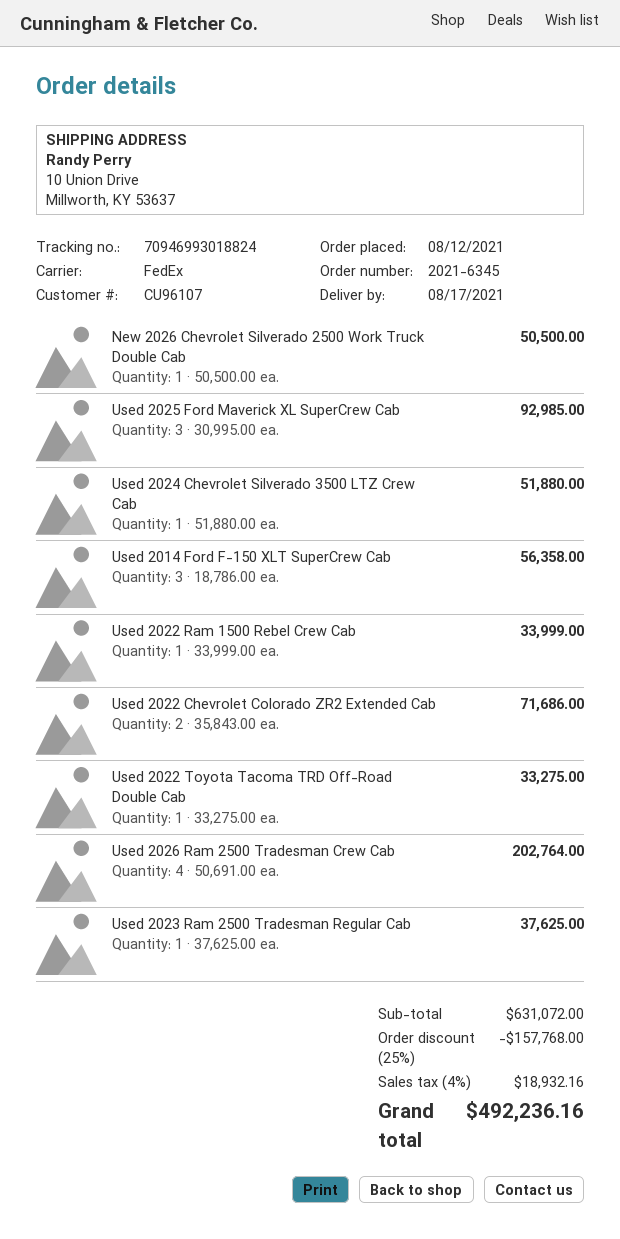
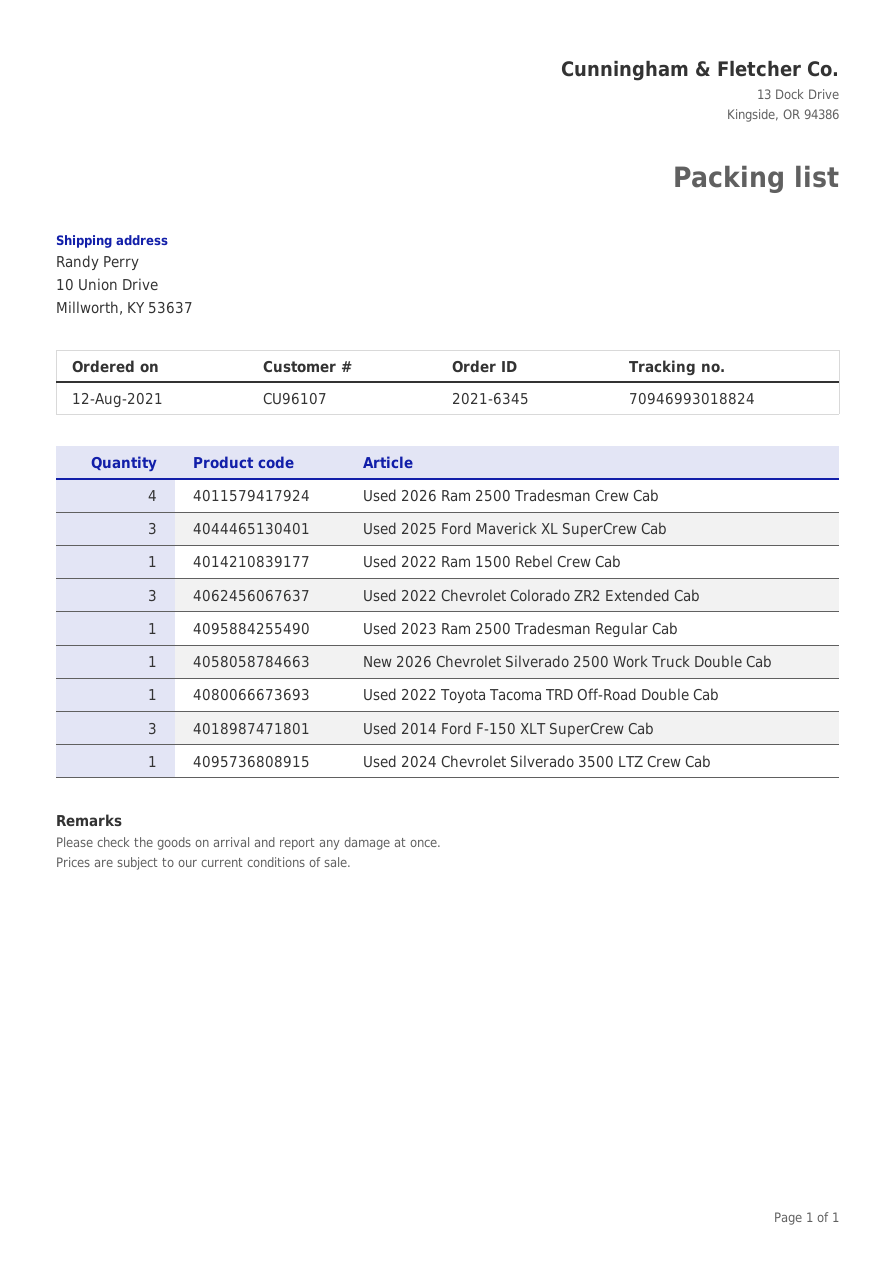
Used 2022 Chevrolet Colorado ZR2 Extended Cab: 2 -> 3

